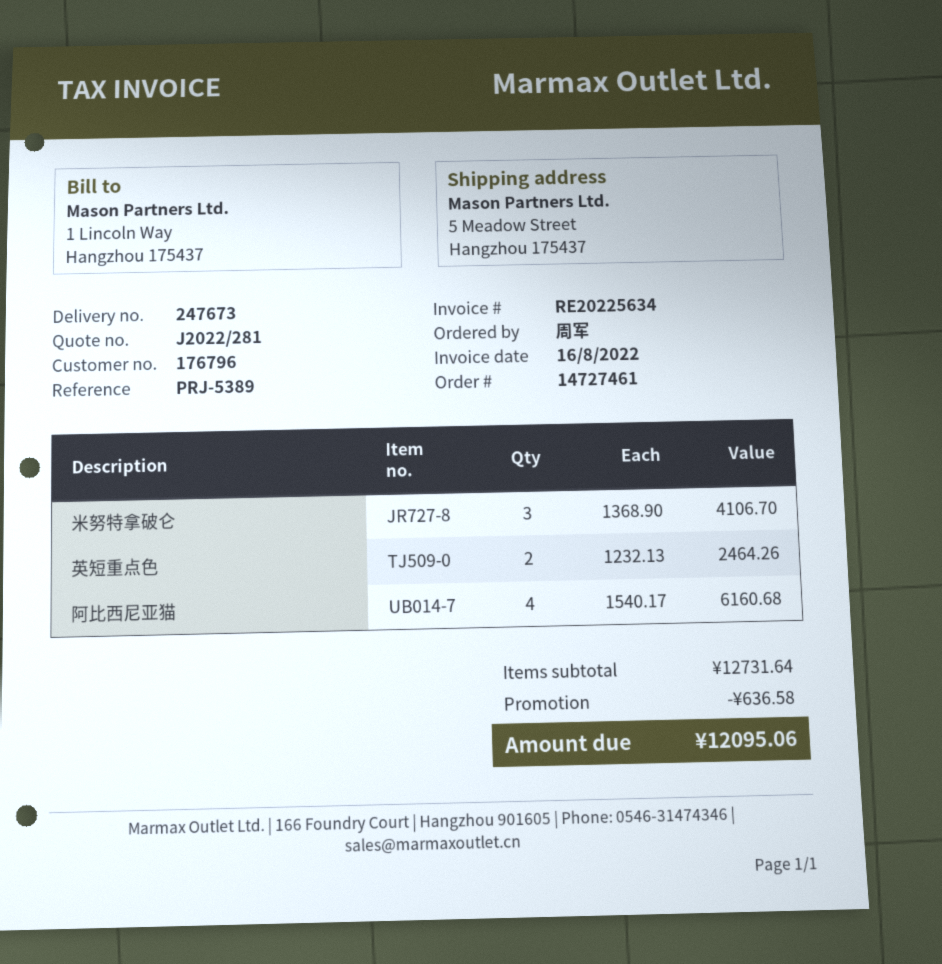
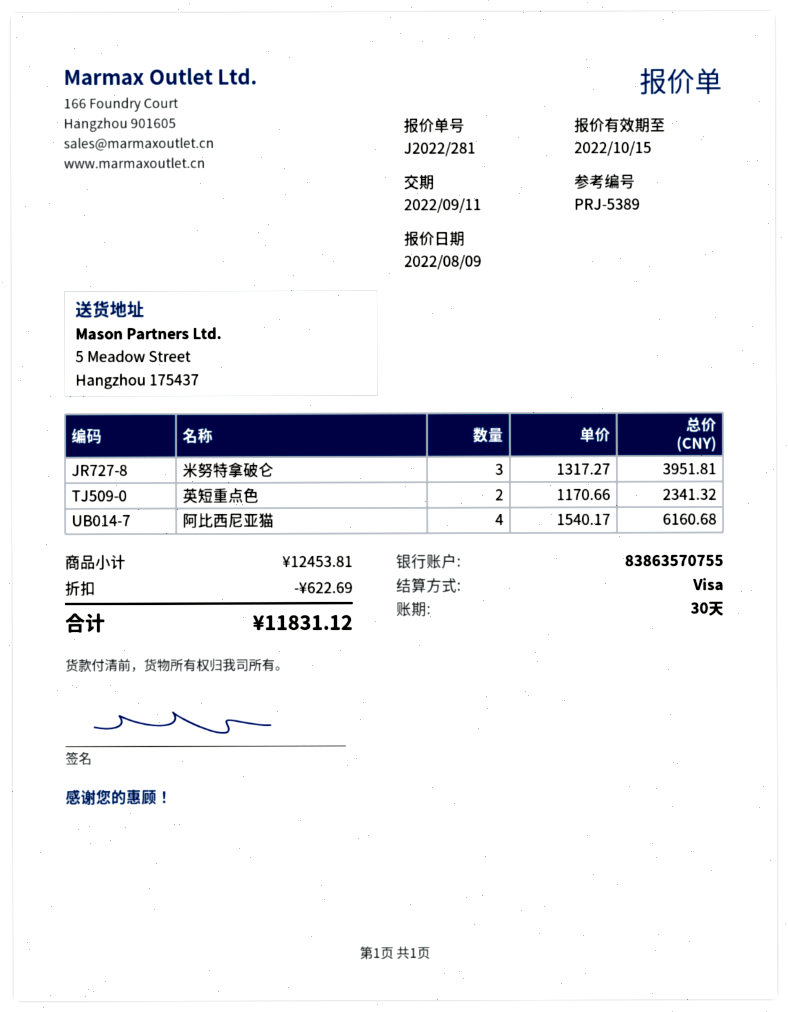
米努特拿破仑: 3 x 1368.90 = 4106.70 -> 3 x 1317.27 = 3951.81
英短重点色: 2 x 1232.13 = 2464.26 -> 2 x 1170.66 = 2341.32
subtotal: 12731.64 -> 12453.81
discount: 636.58 -> 622.69
total: 12095.06 -> 11831.12

